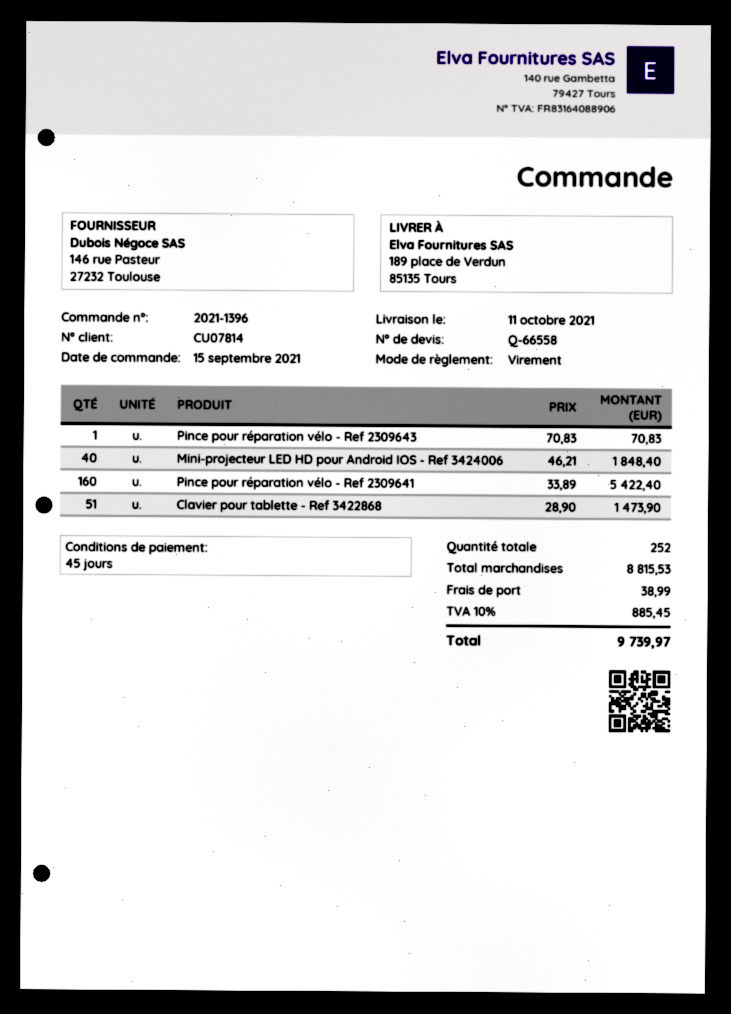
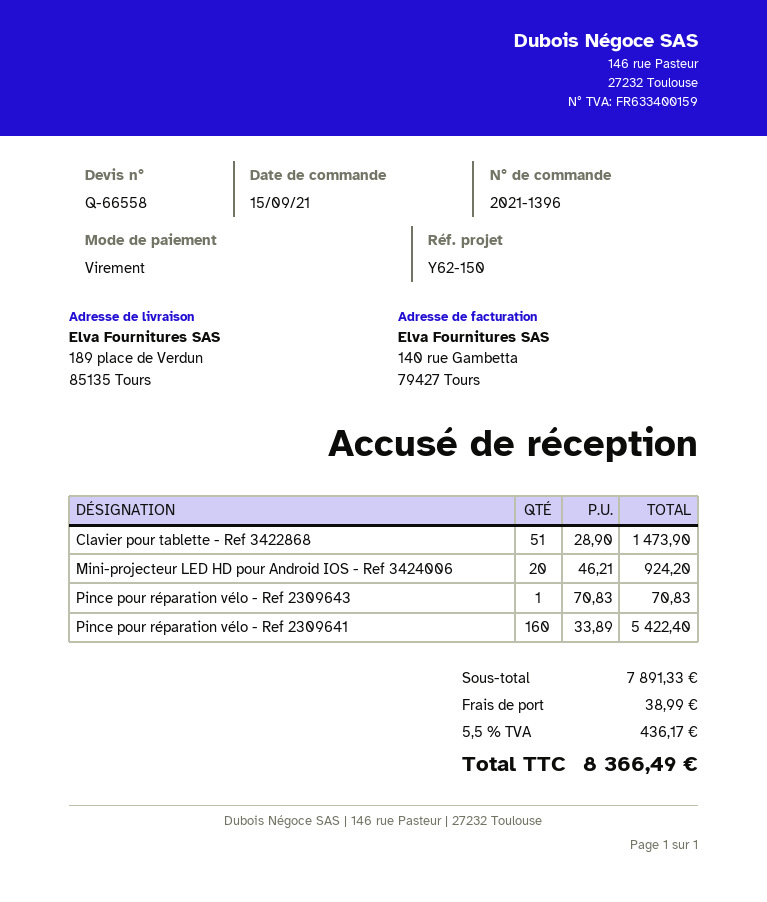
Mini-projecteur LED HD pour Android IOS - Ref 3424006: 40 x 46.21 = 1848.40 -> 20 x 46.21 = 924.20
subtotal: 8815.53 -> 7891.33
tax: 10% = 885.45 -> 5.5% = 436.17
total: 9739.97 -> 8366.49

